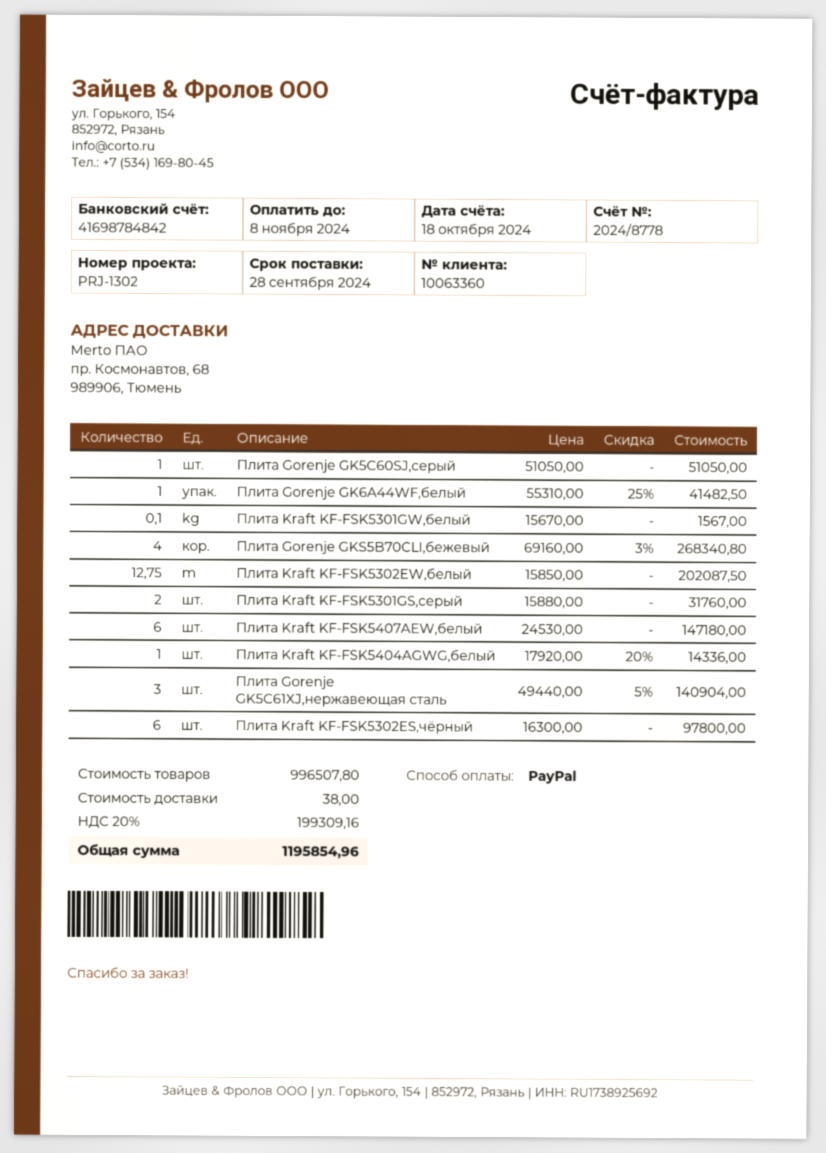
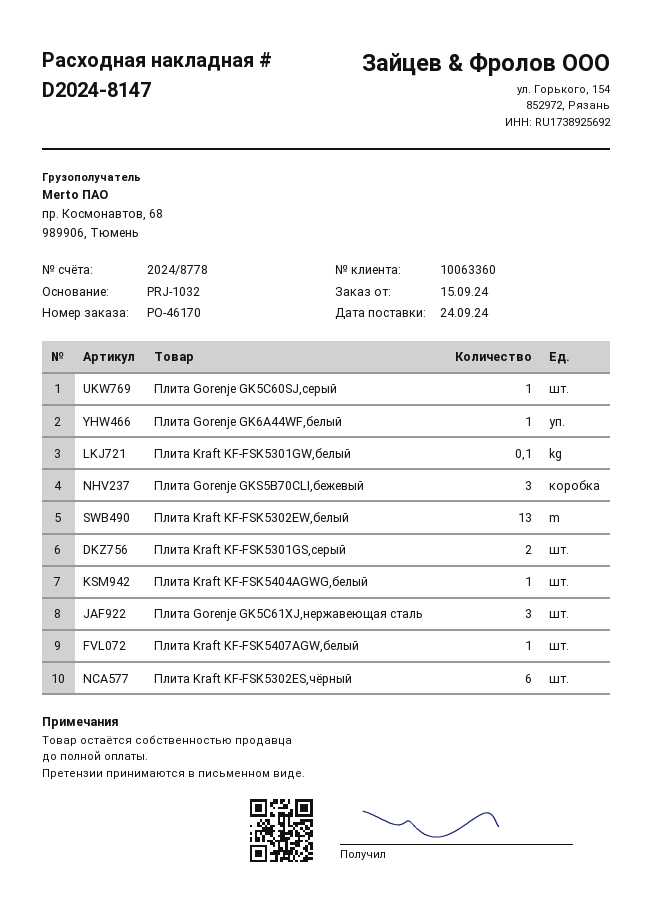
delivery date: 2024-09-28 -> 2024-09-24
reference: PRJ-1302 -> PRJ-1032
Плита Gorenje GKS5B70CLI,бежевый: 4 -> 3
Плита Kraft KF-FSK5302EW,белый: 12.75 -> 13
Плита Kraft KF-FSK5407AEW,белый: 6 -> none
Плита Kraft KF-FSK5407AGW,белый: none -> 1

